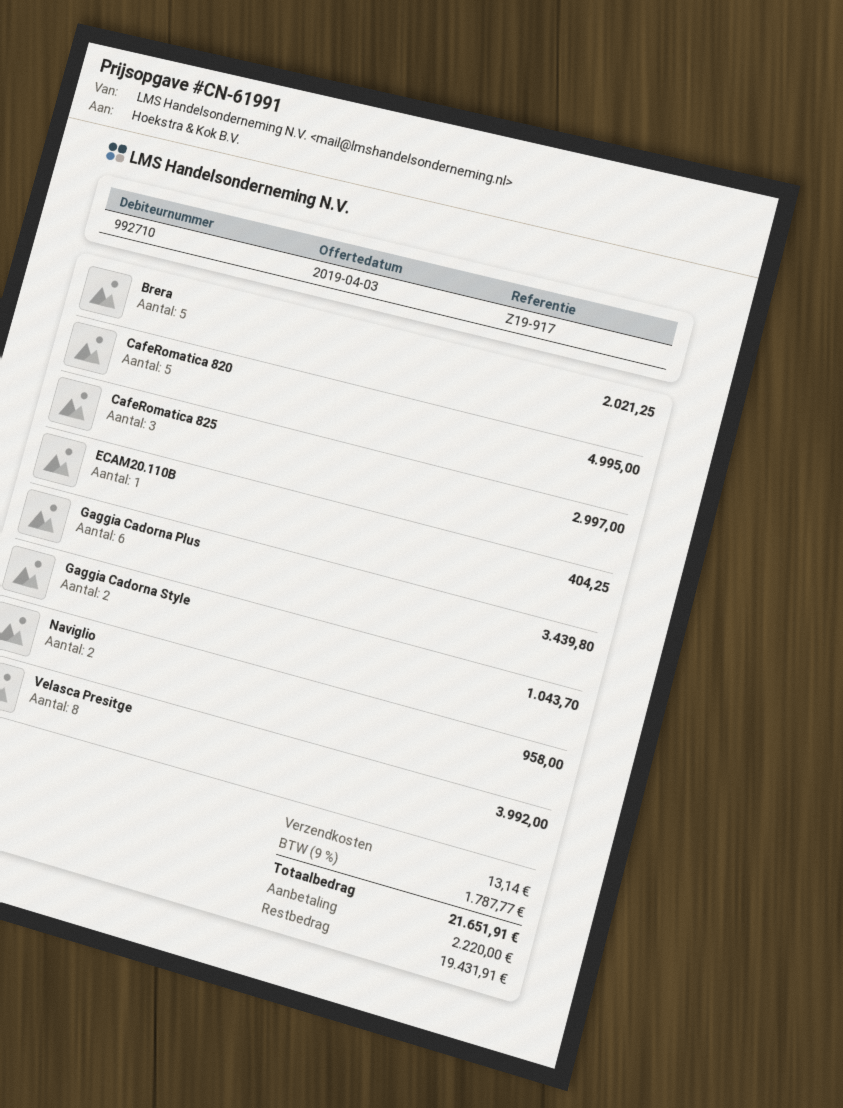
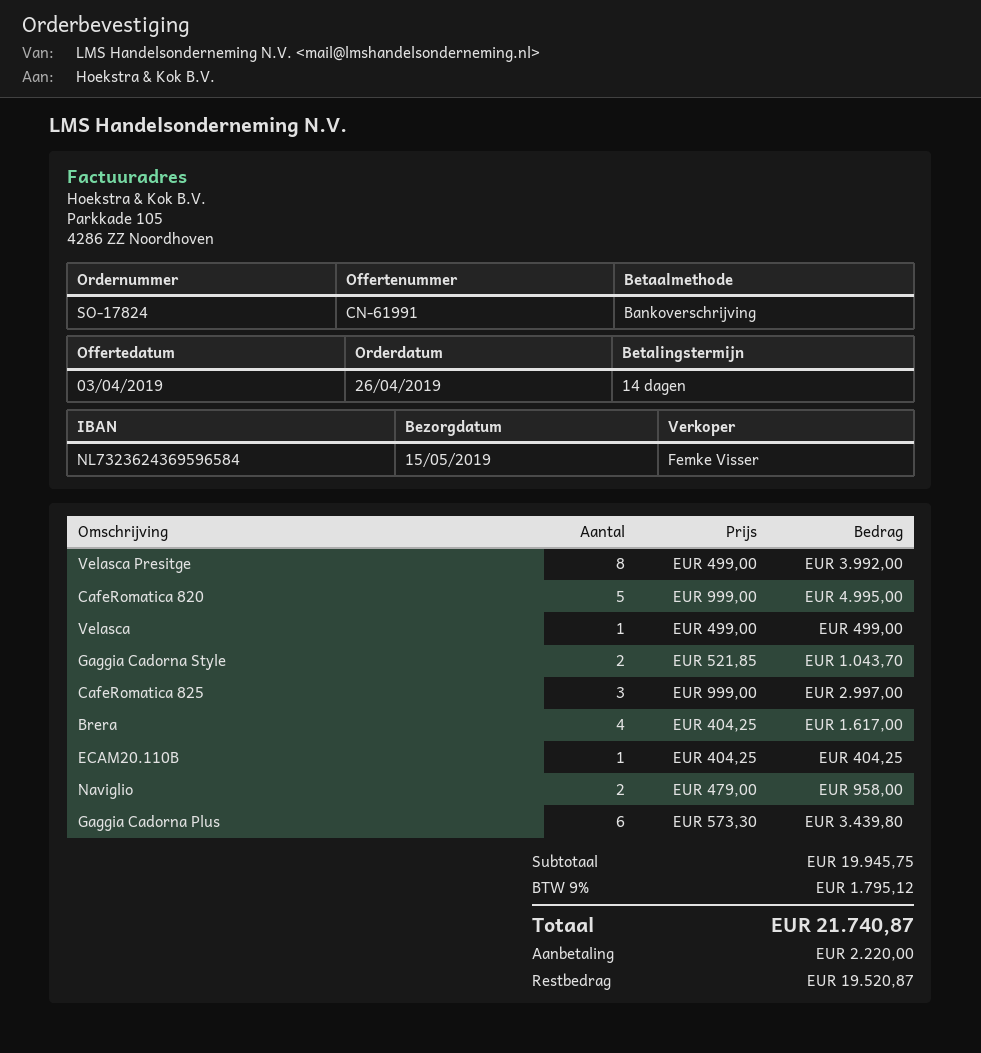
Brera: 5 for 2021.25 -> 4 for 1617.00
Velasca: none -> 1 for 499.00
shipping: 13.14 -> none
tax: 9% = 1787.77 -> 9% = 1795.12
total: 21651.91 -> 21740.87
balance: 19431.91 -> 19520.87

